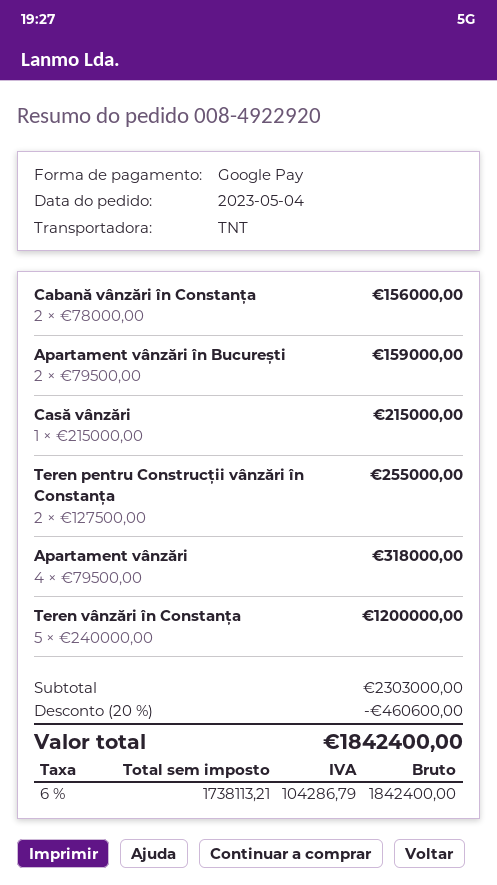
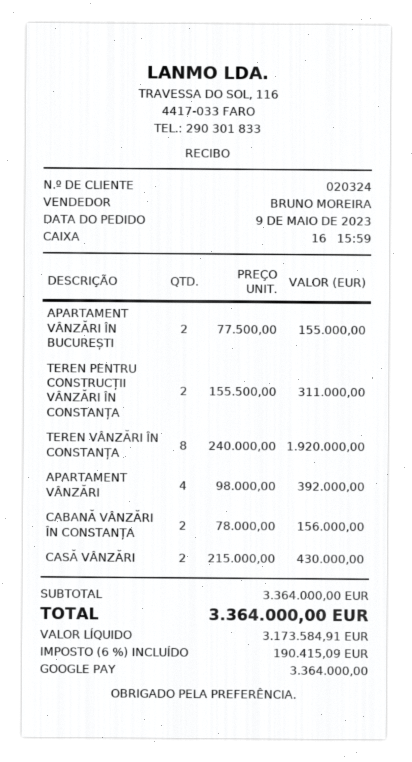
order date: 2023-05-04 -> 2023-05-09
Apartament vânzări în București: 2 x 79500.00 = 159000.00 -> 2 x 77500.00 = 155000.00
Casă vânzări: 1 x 215000.00 = 215000.00 -> 2 x 215000.00 = 430000.00
Teren pentru Construcții vânzări în Constanța: 2 x 127500.00 = 255000.00 -> 2 x 155500.00 = 311000.00
Apartament vânzări: 4 x 79500.00 = 318000.00 -> 4 x 98000.00 = 392000.00
Teren vânzări în Constanța: 5 x 240000.00 = 1200000.00 -> 8 x 240000.00 = 1920000.00
subtotal: 2303000.00 -> 3364000.00
discount: 20% = 460600.00 -> none
net: 1738113.21 -> 3173584.91
tax: 6% = 104286.79 -> 6% = 190415.09
total: 1842400.00 -> 3364000.00

